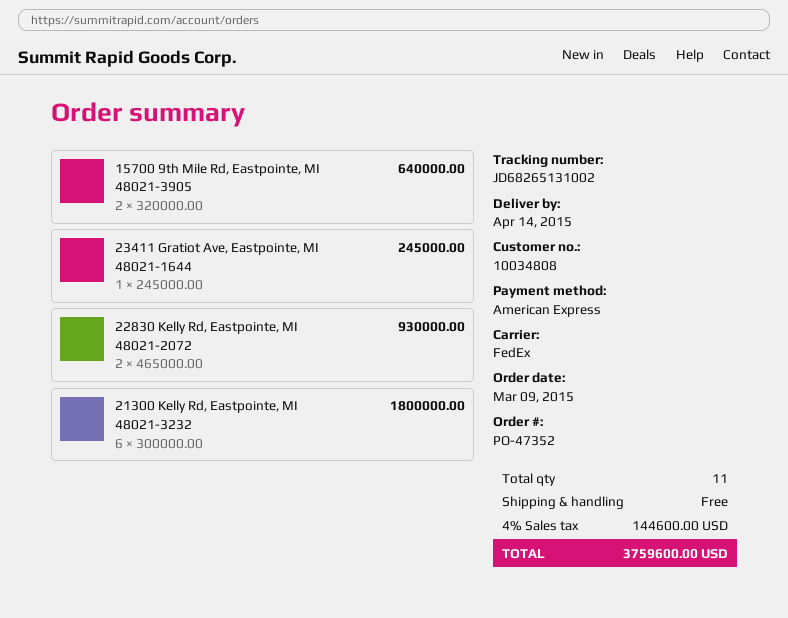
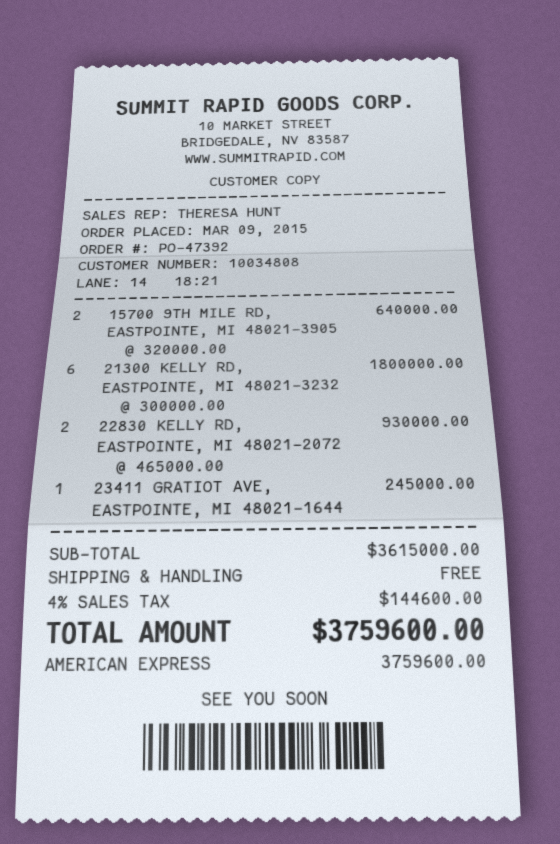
order number: PO-47352 -> PO-47392

